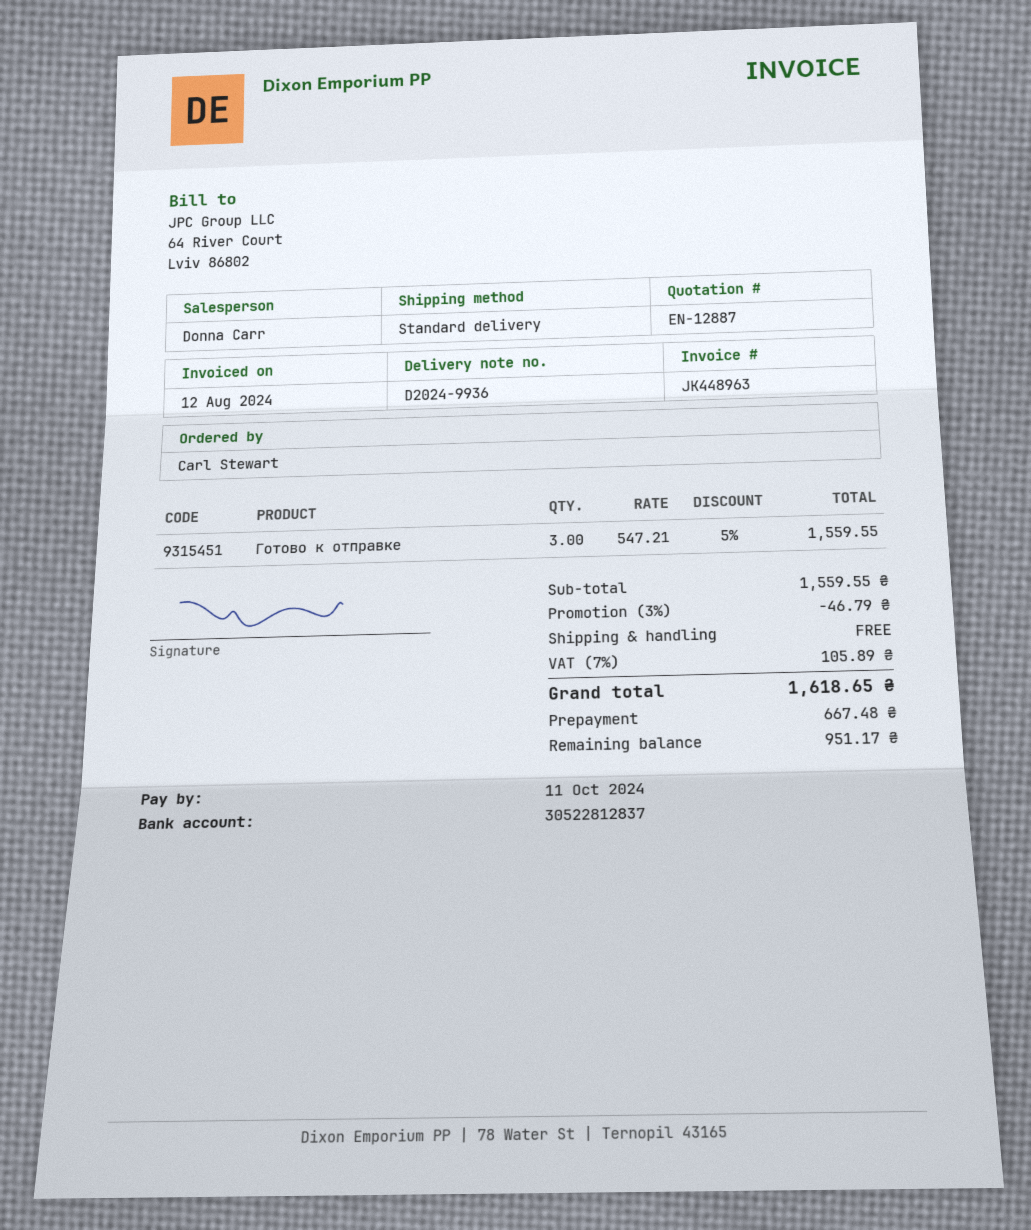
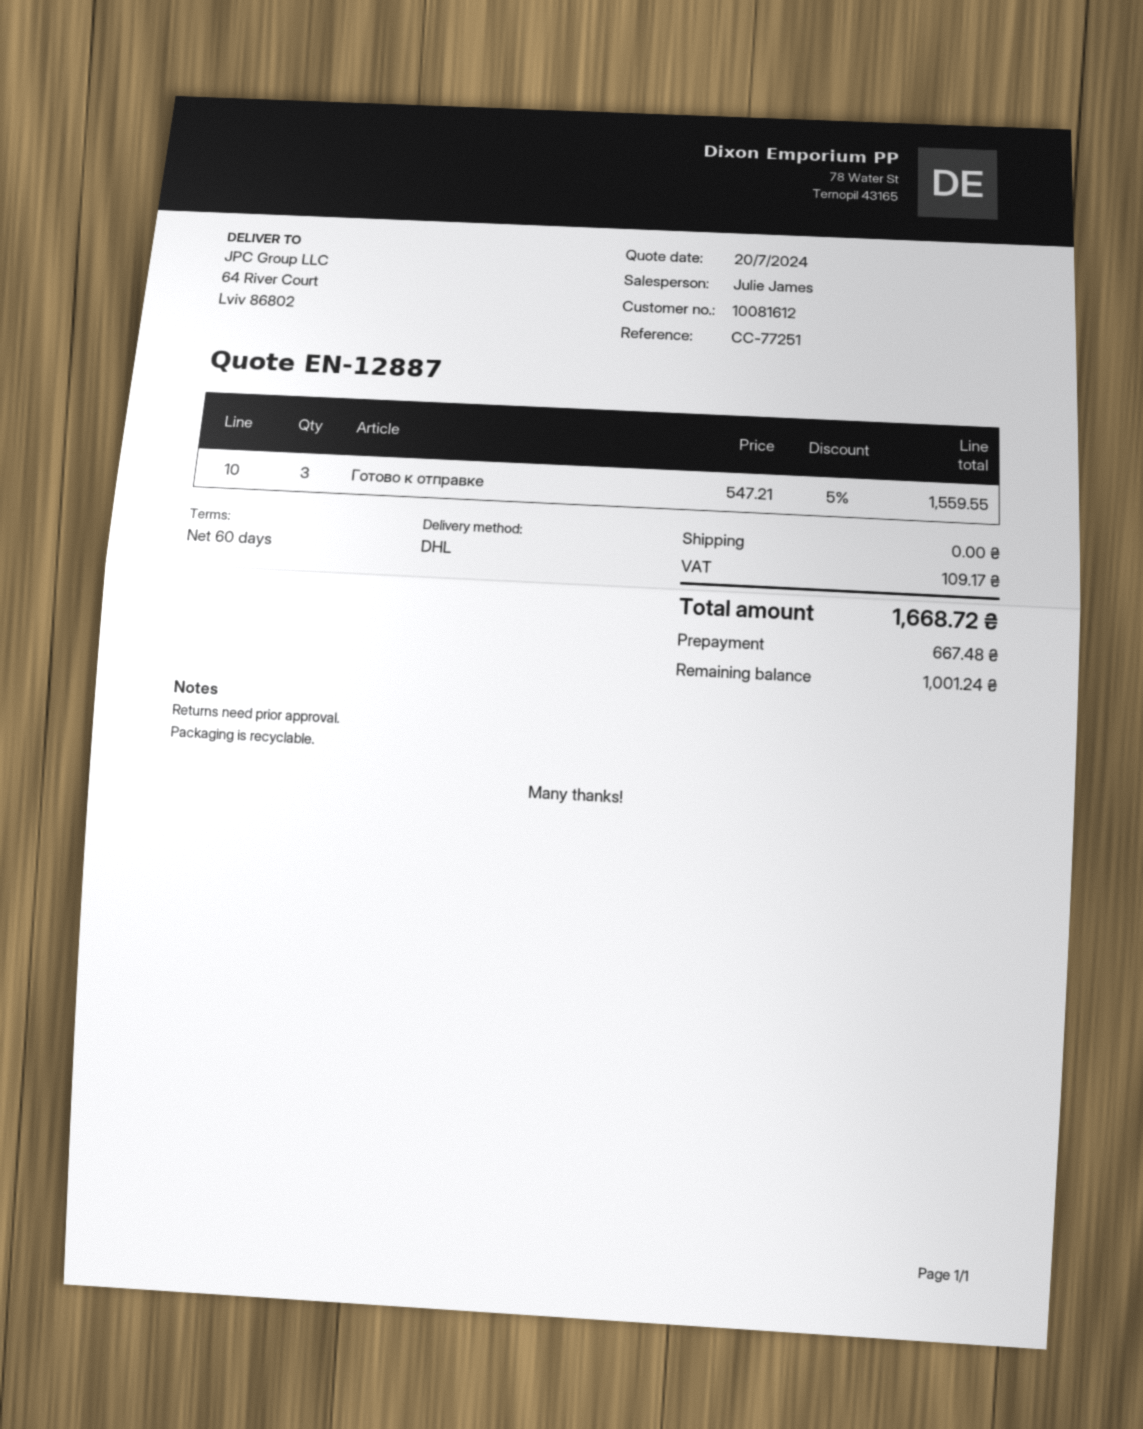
sales rep: Donna Carr -> Julie James
shipping method: standard -> DHL
discount: 3% = 46.79 -> none
tax: 105.89 -> 109.17
total: 1618.65 -> 1668.72
balance: 951.17 -> 1001.24

